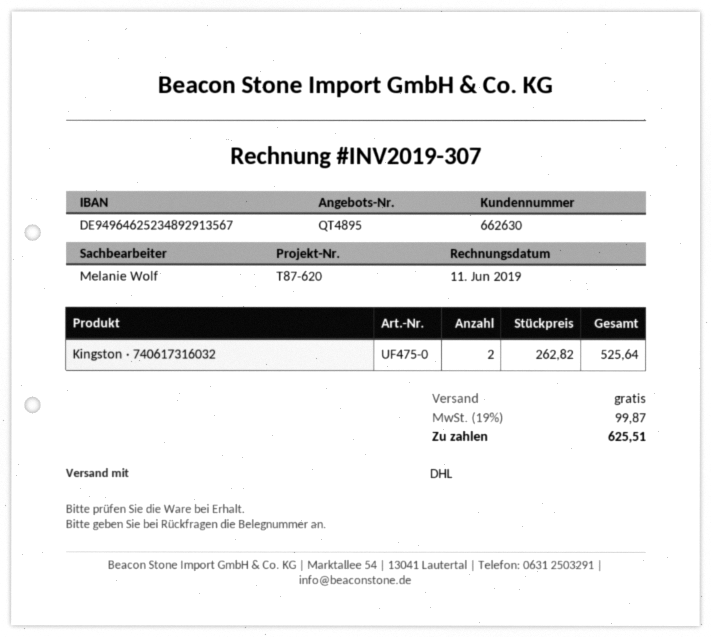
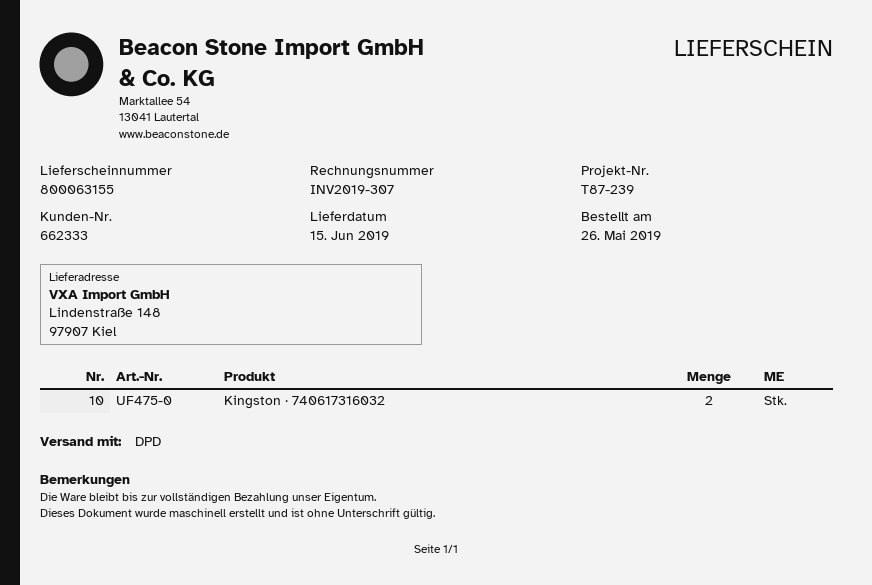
customer number: 662630 -> 662333
reference: T87-620 -> T87-239
shipping method: DHL -> DPD

